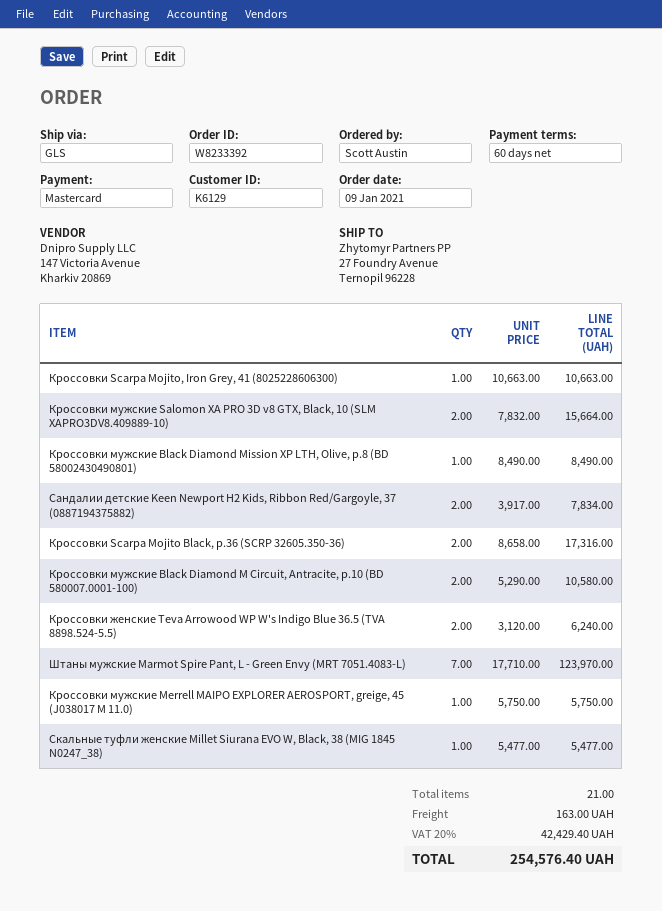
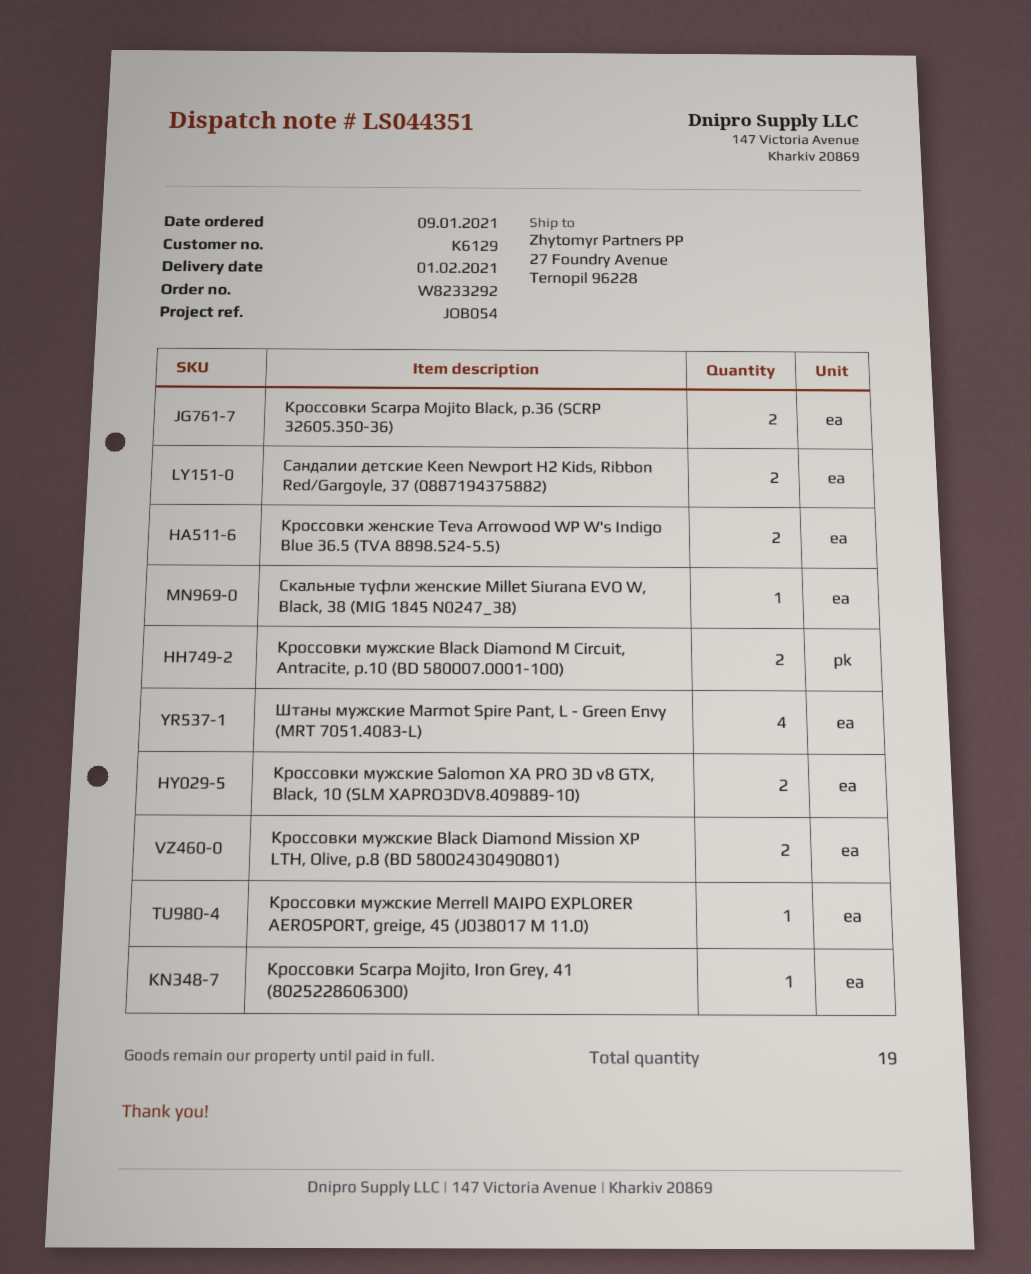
order number: W8233392 -> W8233292
Кроссовки мужские Black Diamond Mission XP LTH, Olive, р.8 (BD 58002430490801): 1 -> 2
Штаны мужские Marmot Spire Pant, L - Green Envy (MRT 7051.4083-L): 7 -> 4
total quantity: 21 -> 19

